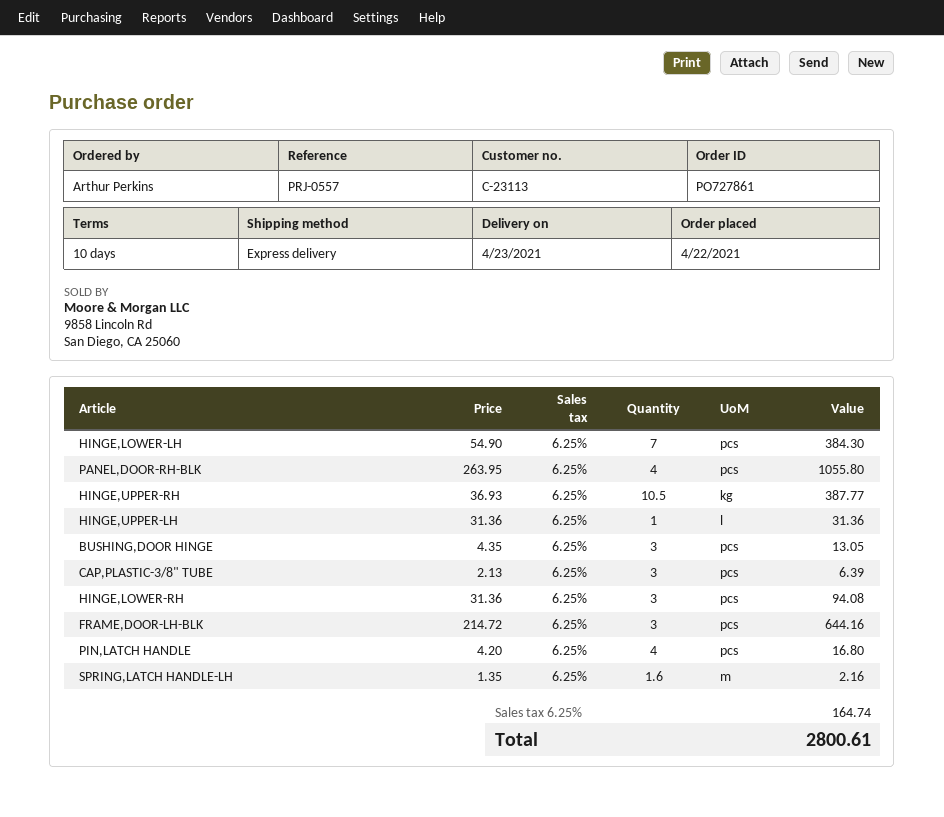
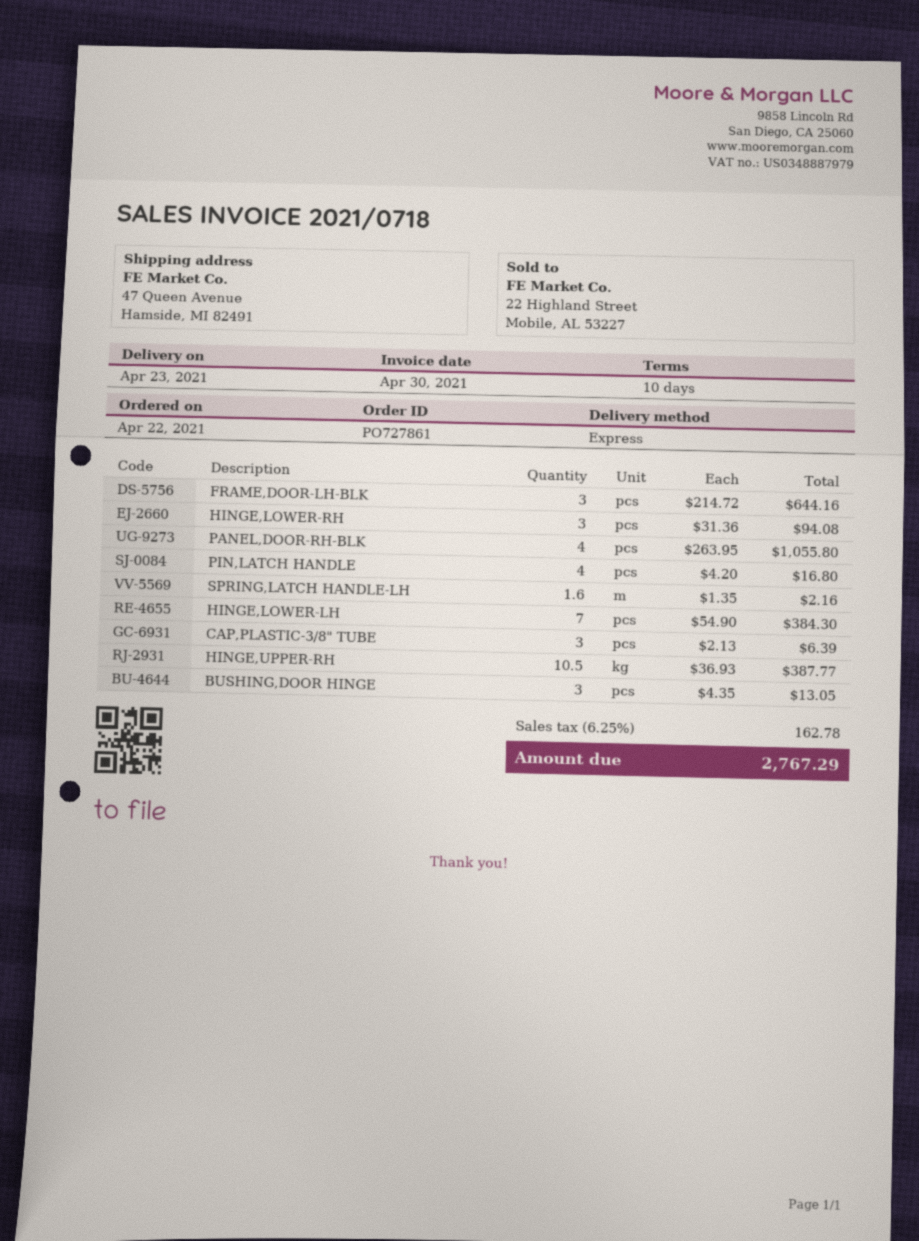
HINGE,UPPER-LH: 1 x 31.36 = 31.36 -> none
tax: 6.25% = 164.74 -> 6.25% = 162.78
total: 2800.61 -> 2767.29

